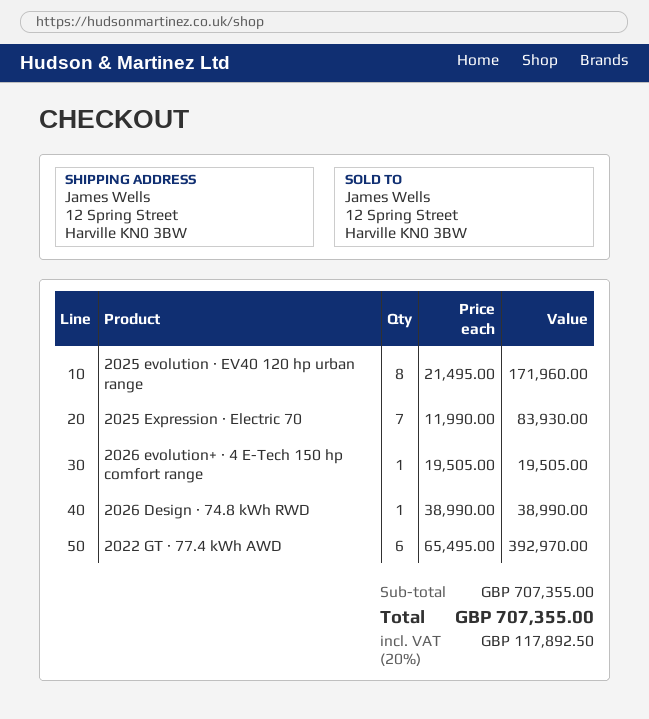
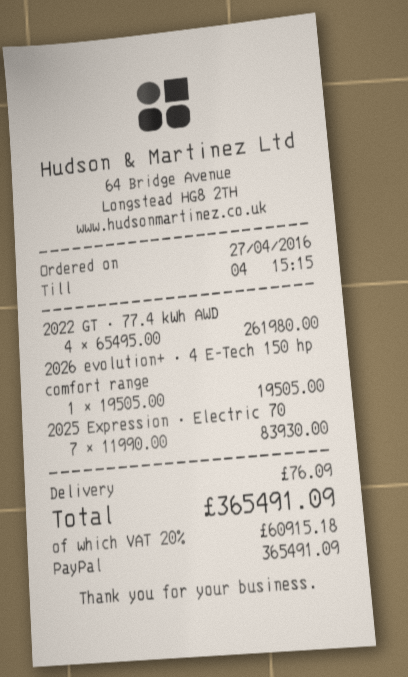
2025 evolution · EV40 120 hp urban range: 8 x 21495.00 = 171960.00 -> none
2026 Design · 74.8 kWh RWD: 1 x 38990.00 = 38990.00 -> none
2022 GT · 77.4 kWh AWD: 6 x 65495.00 = 392970.00 -> 4 x 65495.00 = 261980.00
shipping: none -> 76.09
tax: 20% = 117892.50 -> 20% = 60915.18
total: 707355.00 -> 365491.09

